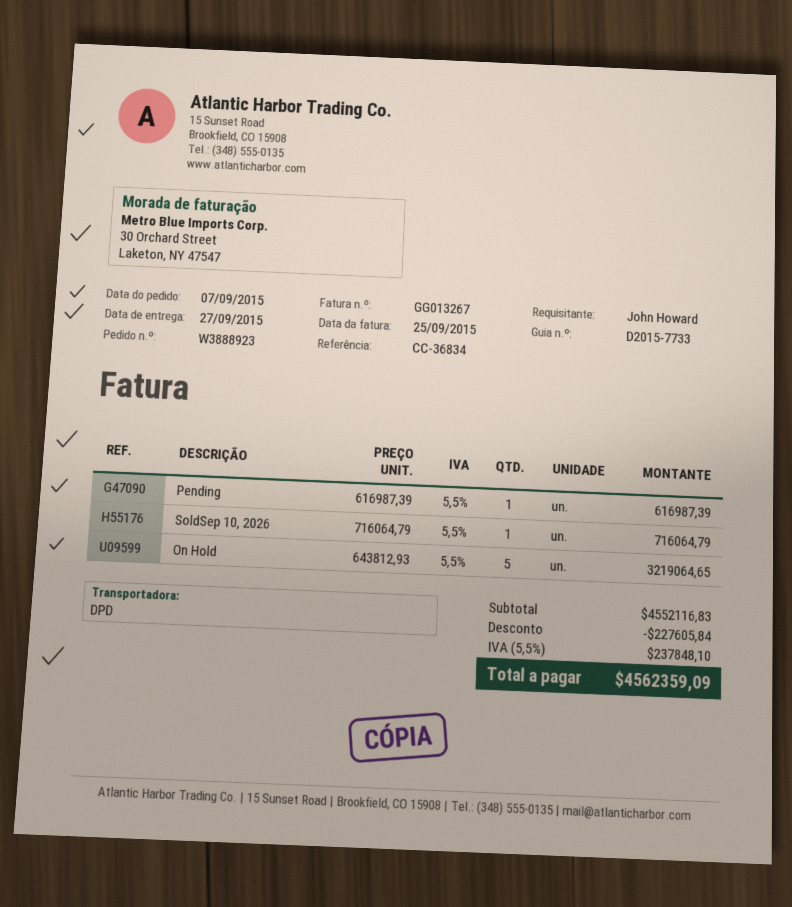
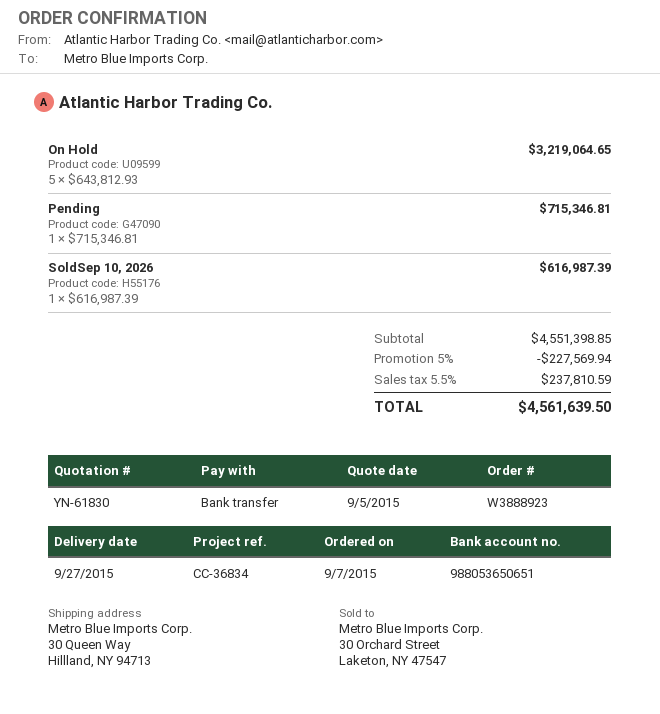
Pending: 1 x 616987.39 = 616987.39 -> 1 x 715346.81 = 715346.81
SoldSep 10, 2026: 1 x 716064.79 = 716064.79 -> 1 x 616987.39 = 616987.39
subtotal: 4552116.83 -> 4551398.85
discount: 227605.84 -> 227569.94
tax: 5.5% = 237848.10 -> 5.5% = 237810.59
total: 4562359.09 -> 4561639.50

